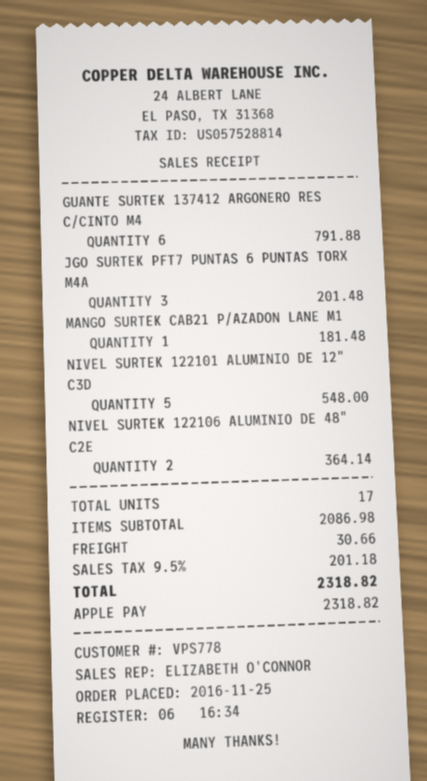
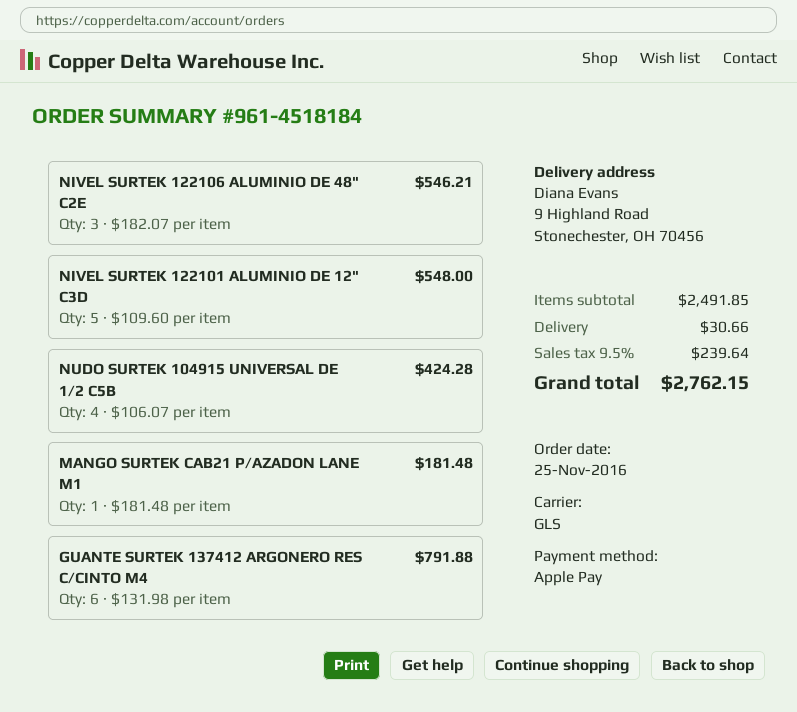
JGO SURTEK PFT7 PUNTAS 6 PUNTAS TORX M4A: 3 for 201.48 -> none
NIVEL SURTEK 122106 ALUMINIO DE 48" C2E: 2 for 364.14 -> 3 for 546.21
NUDO SURTEK 104915 UNIVERSAL DE 1/2 C5B: none -> 4 for 424.28
subtotal: 2086.98 -> 2491.85
tax: 9.5% = 201.18 -> 9.5% = 239.64
total: 2318.82 -> 2762.15

